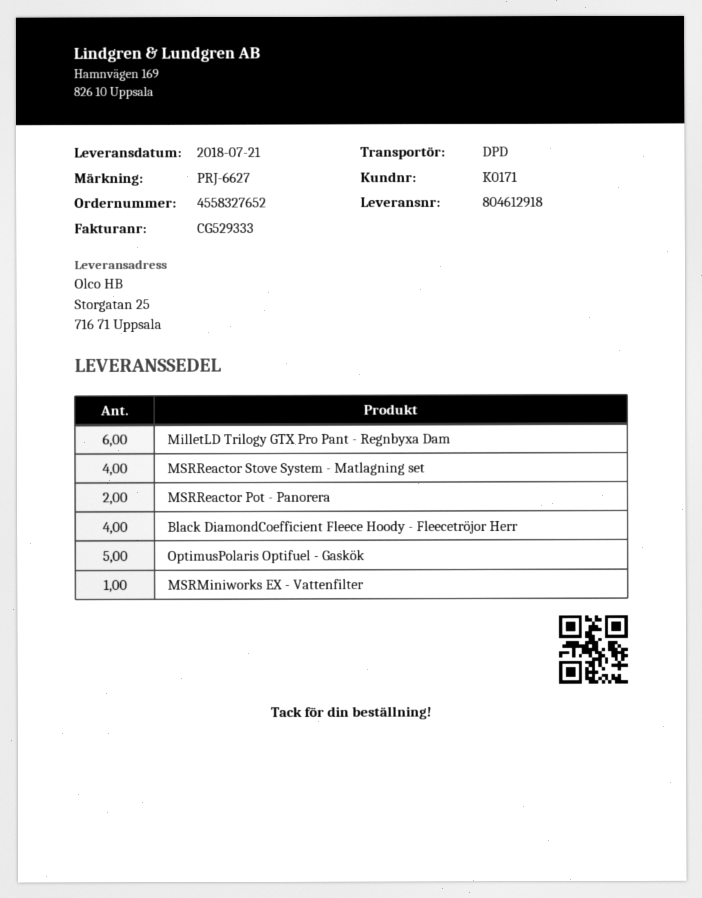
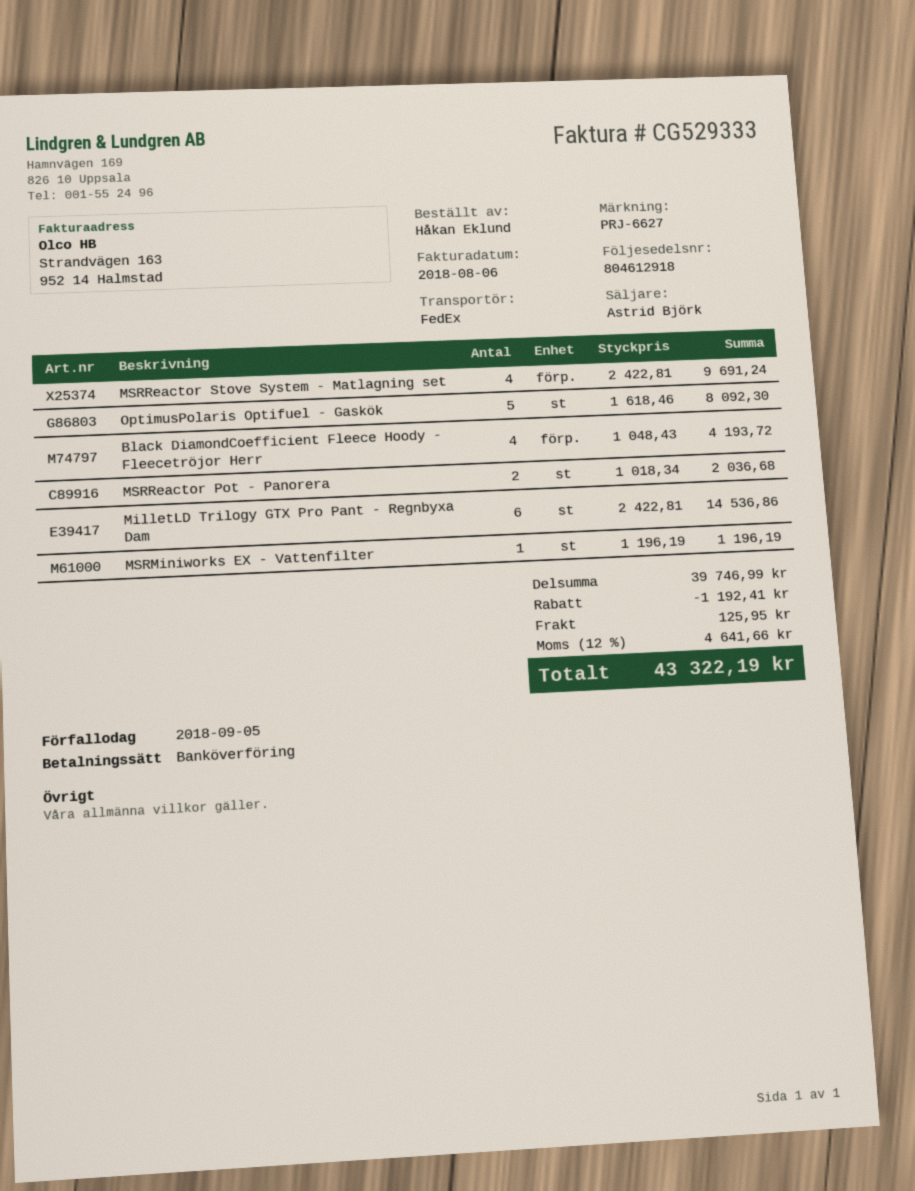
shipping method: DPD -> FedEx

